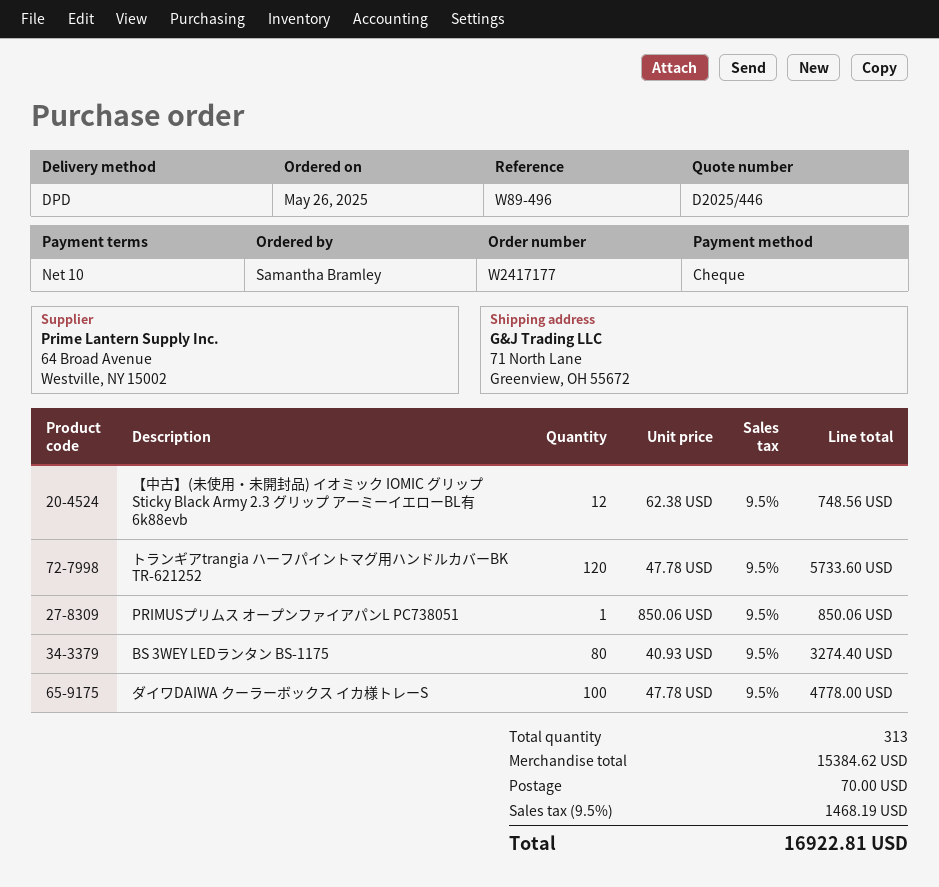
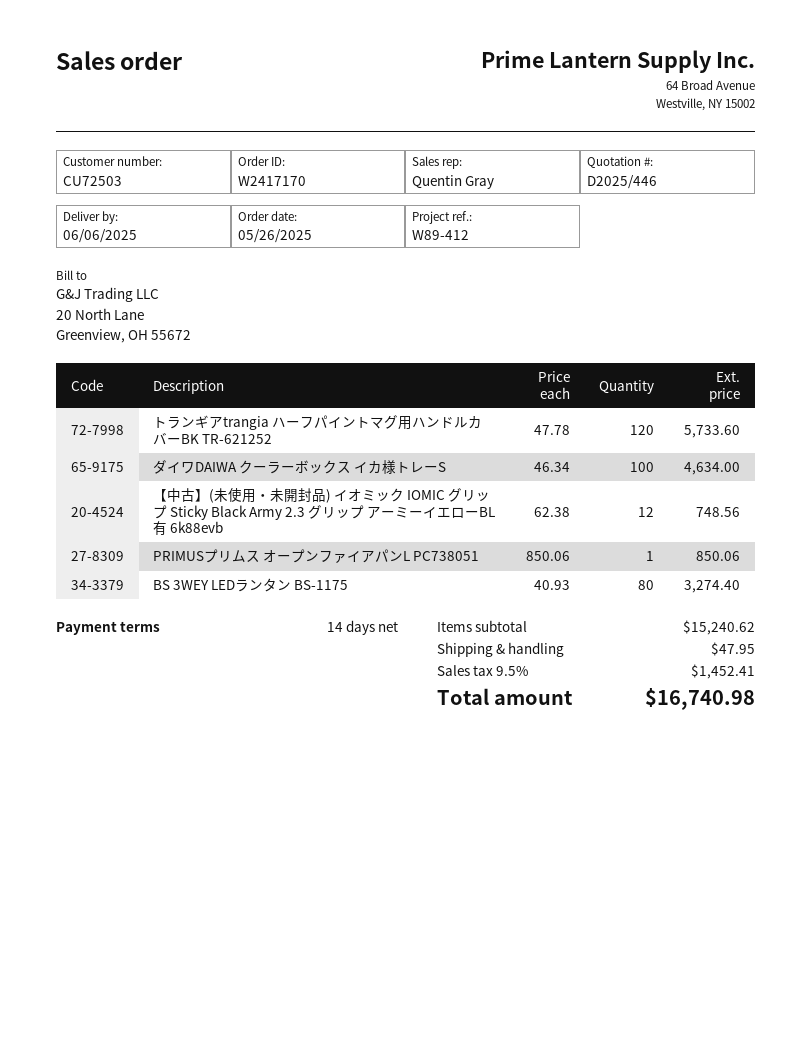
order number: W2417177 -> W2417170
payment terms: 10 days -> 14 days
reference: W89-496 -> W89-412
ダイワDAIWA クーラーボックス イカ様トレーS: 100 x 47.78 = 4778.00 -> 100 x 46.34 = 4634.00
subtotal: 15384.62 -> 15240.62
shipping: 70.00 -> 47.95
tax: 9.5% = 1468.19 -> 9.5% = 1452.41
total: 16922.81 -> 16740.98

